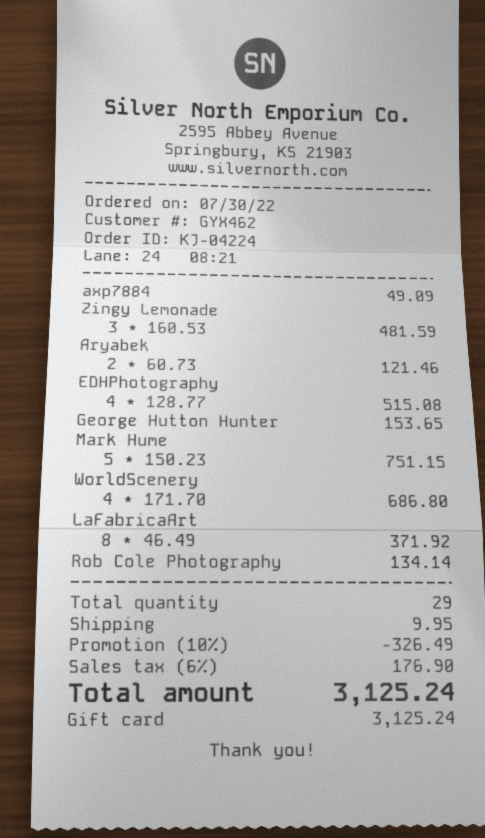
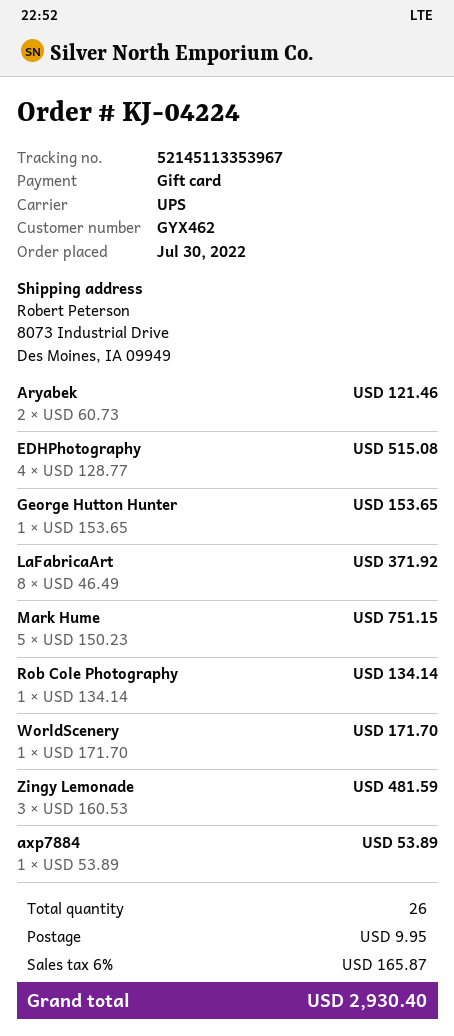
axp7884: 1 x 49.09 = 49.09 -> 1 x 53.89 = 53.89
WorldScenery: 4 x 171.70 = 686.80 -> 1 x 171.70 = 171.70
total quantity: 29 -> 26
discount: 10% = 326.49 -> none
tax: 6% = 176.90 -> 6% = 165.87
total: 3125.24 -> 2930.40

